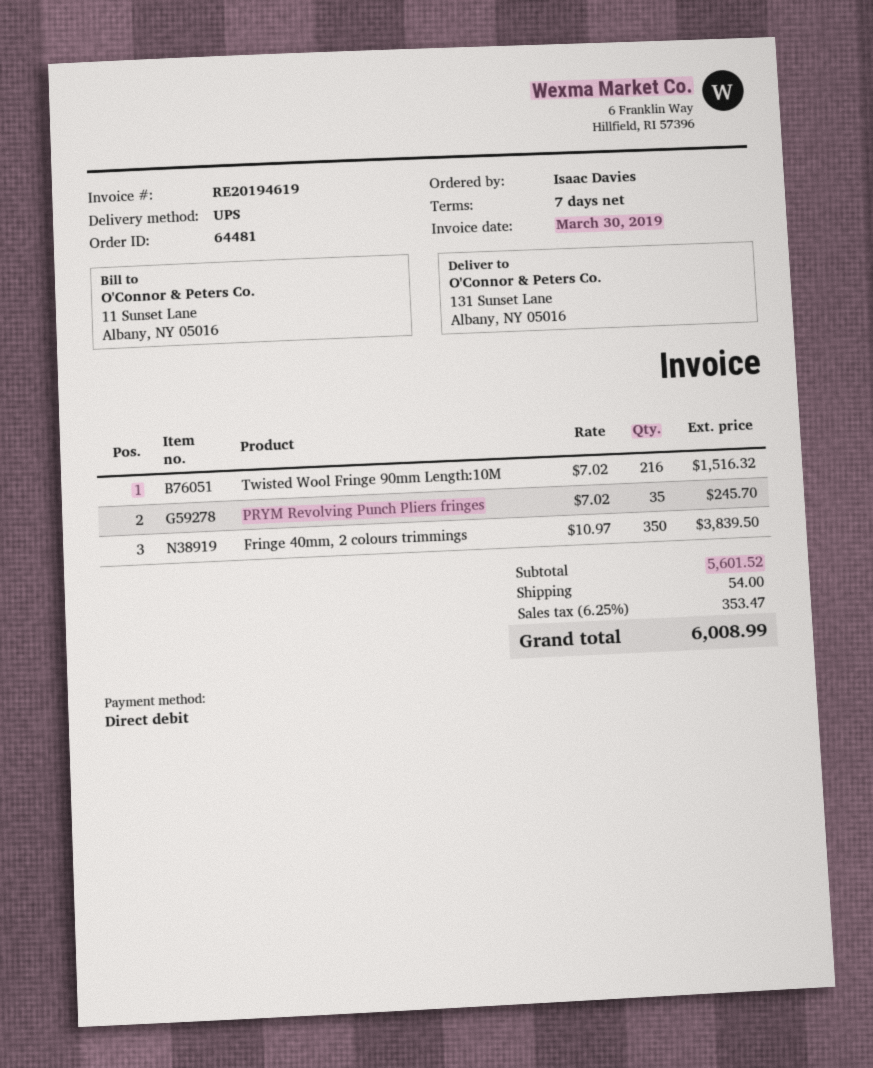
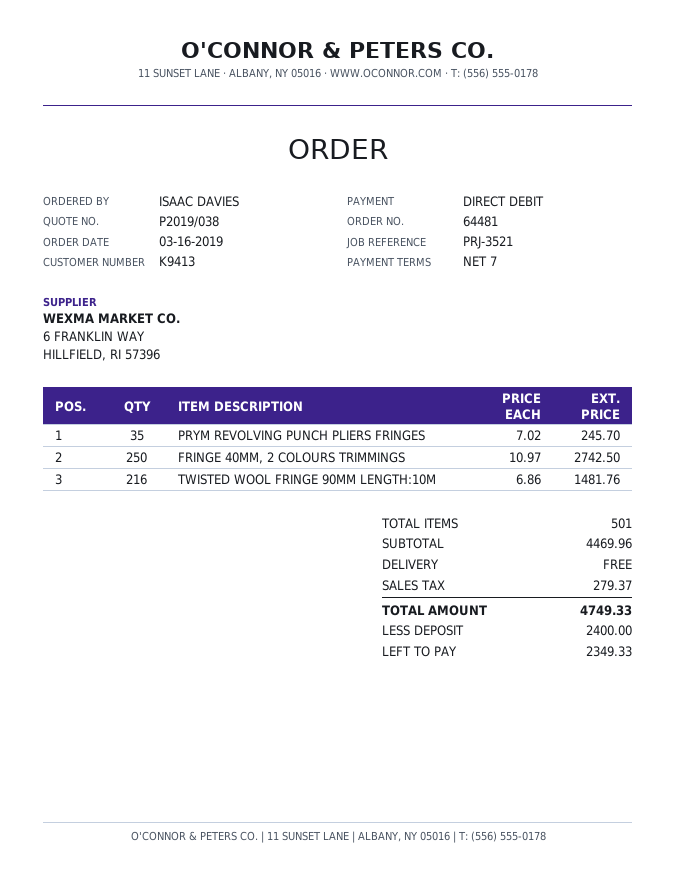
Twisted Wool Fringe 90mm Length:10M: 216 x 7.02 = 1516.32 -> 216 x 6.86 = 1481.76
Fringe 40mm, 2 colours trimmings: 350 x 10.97 = 3839.50 -> 250 x 10.97 = 2742.50
subtotal: 5601.52 -> 4469.96
shipping: 54.00 -> 0.00
tax: 353.47 -> 279.37
total: 6008.99 -> 4749.33

